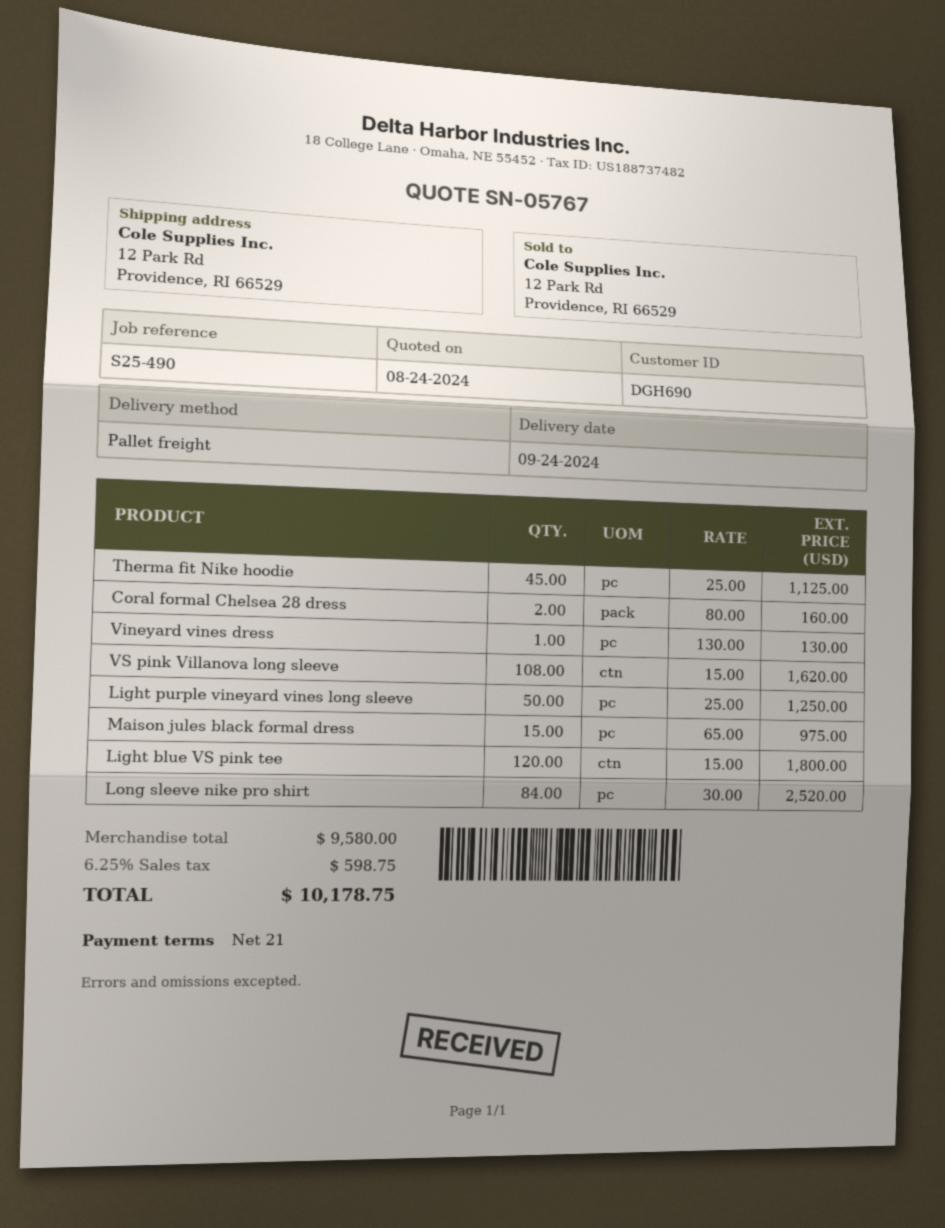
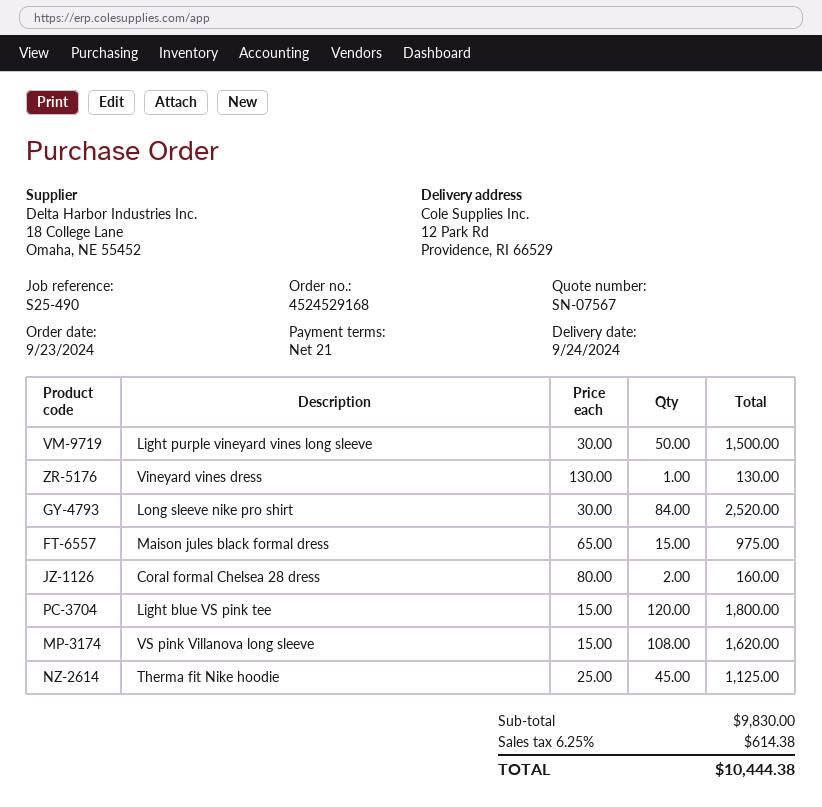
quote number: SN-05767 -> SN-07567
Light purple vineyard vines long sleeve: 50 x 25.00 = 1250.00 -> 50 x 30.00 = 1500.00
subtotal: 9580.00 -> 9830.00
tax: 6.25% = 598.75 -> 6.25% = 614.38
total: 10178.75 -> 10444.38

